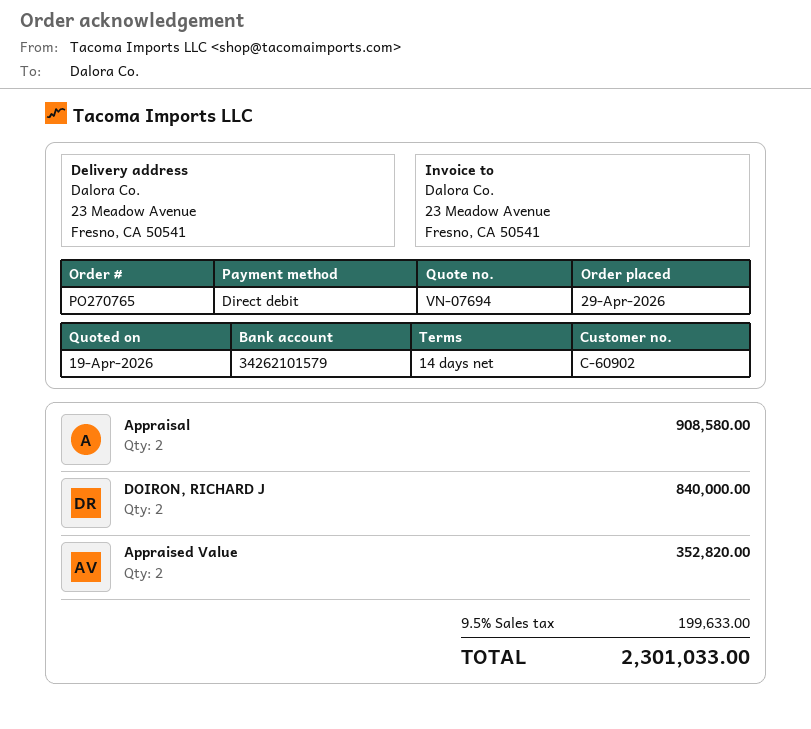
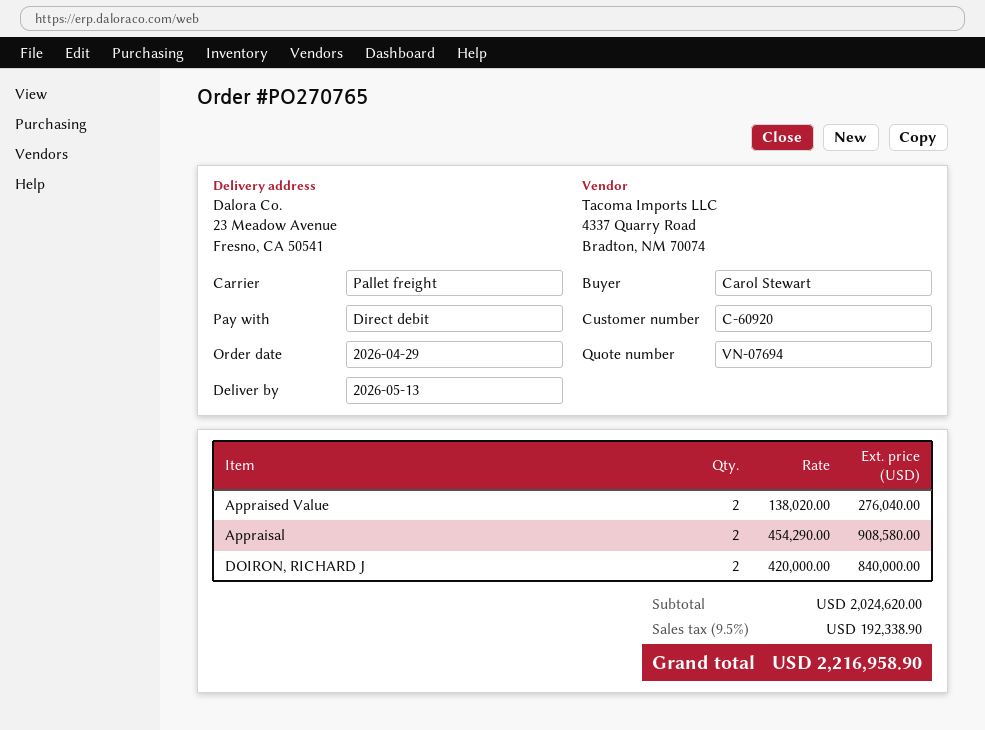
customer number: C-60902 -> C-60920
Appraised Value: 2 for 352820.00 -> 2 for 276040.00
tax: 9.5% = 199633.00 -> 9.5% = 192338.90
total: 2301033.00 -> 2216958.90

